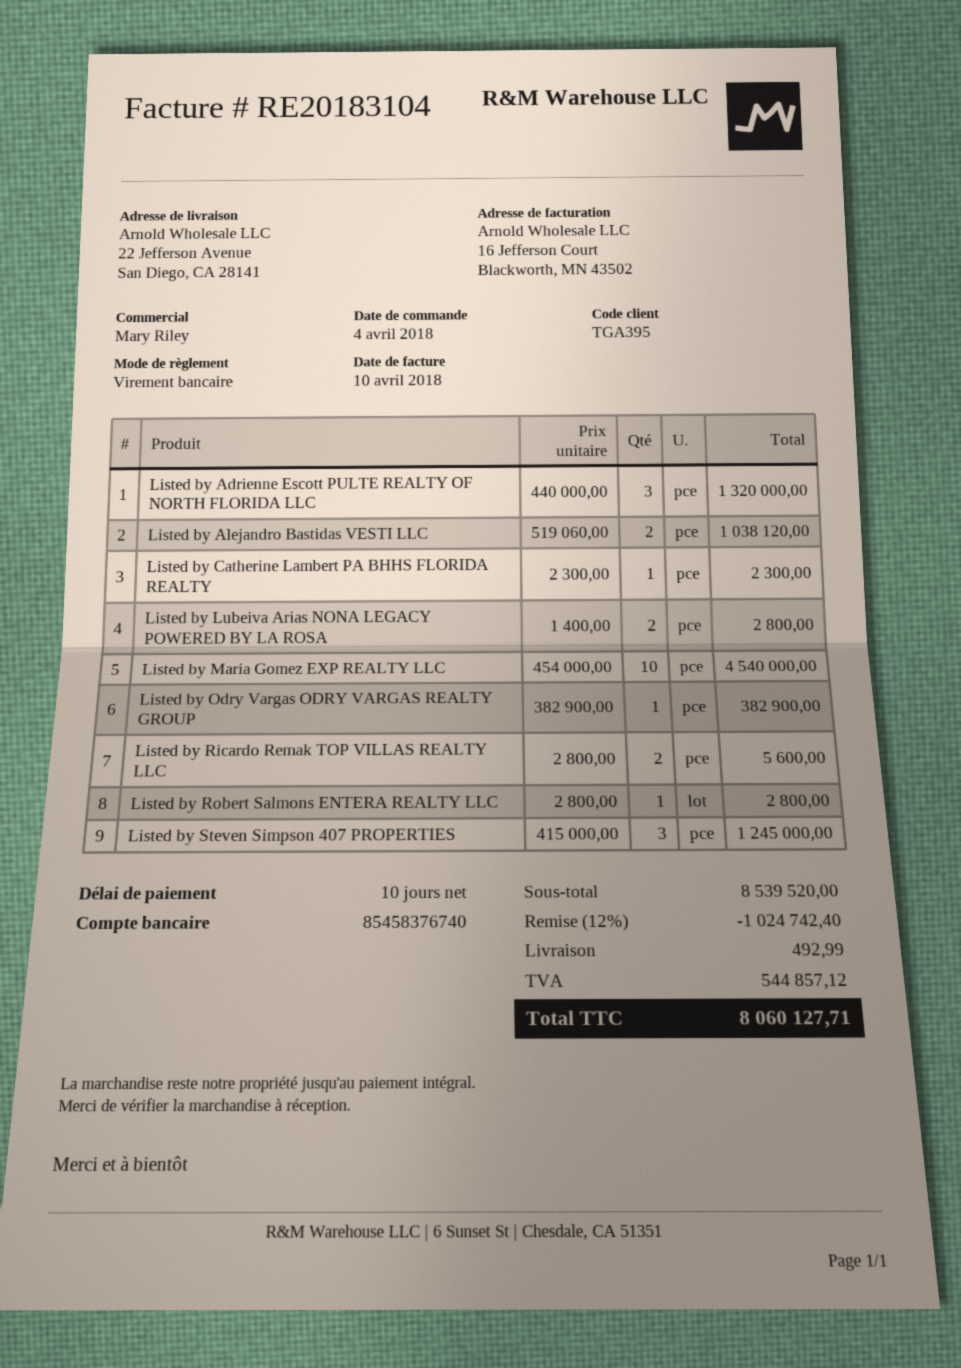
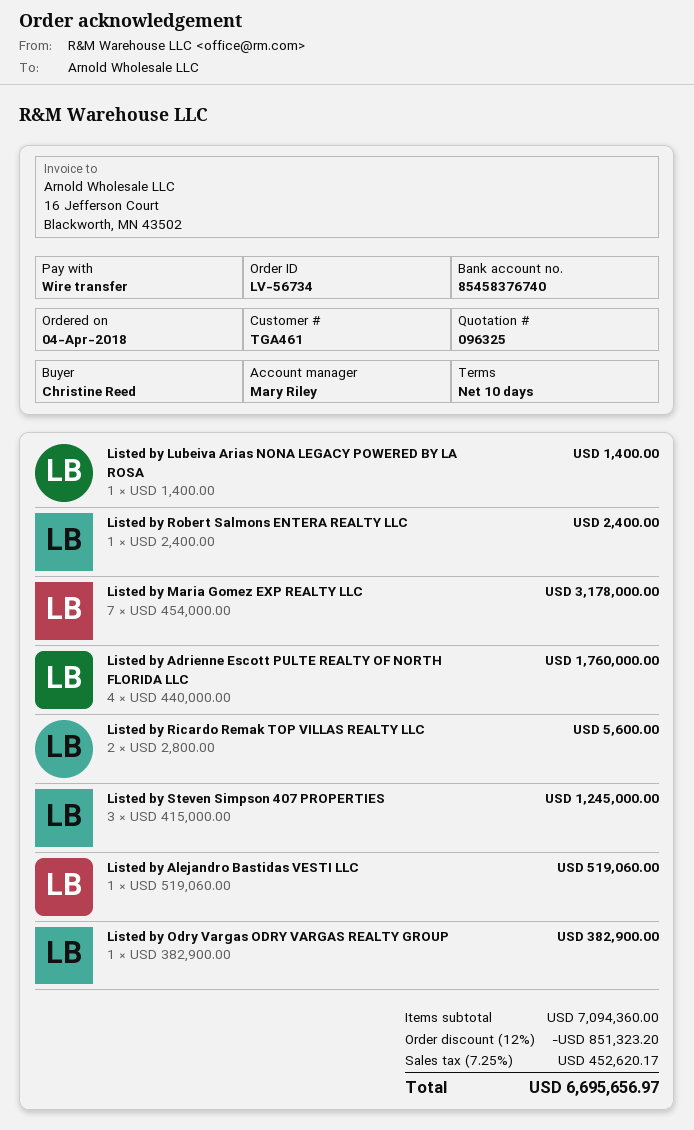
customer number: TGA395 -> TGA461
Listed by Adrienne Escott PULTE REALTY OF NORTH FLORIDA LLC: 3 x 440000.00 = 1320000.00 -> 4 x 440000.00 = 1760000.00
Listed by Alejandro Bastidas VESTI LLC: 2 x 519060.00 = 1038120.00 -> 1 x 519060.00 = 519060.00
Listed by Catherine Lambert PA BHHS FLORIDA REALTY: 1 x 2300.00 = 2300.00 -> none
Listed by Lubeiva Arias NONA LEGACY POWERED BY LA ROSA: 2 x 1400.00 = 2800.00 -> 1 x 1400.00 = 1400.00
Listed by Maria Gomez EXP REALTY LLC: 10 x 454000.00 = 4540000.00 -> 7 x 454000.00 = 3178000.00
Listed by Robert Salmons ENTERA REALTY LLC: 1 x 2800.00 = 2800.00 -> 1 x 2400.00 = 2400.00
subtotal: 8539520.00 -> 7094360.00
discount: 12% = 1024742.40 -> 12% = 851323.20
shipping: 492.99 -> none
tax: 544857.12 -> 452620.17
total: 8060127.71 -> 6695656.97

